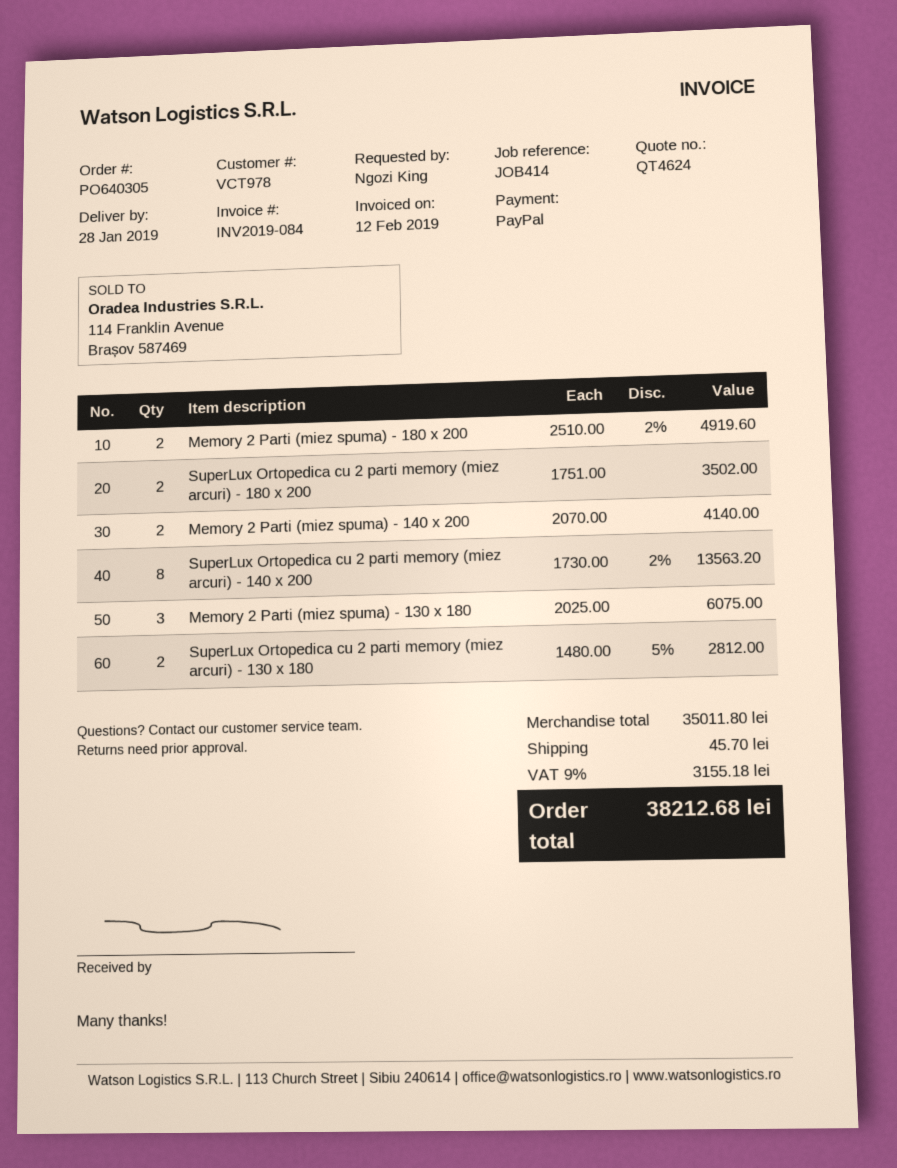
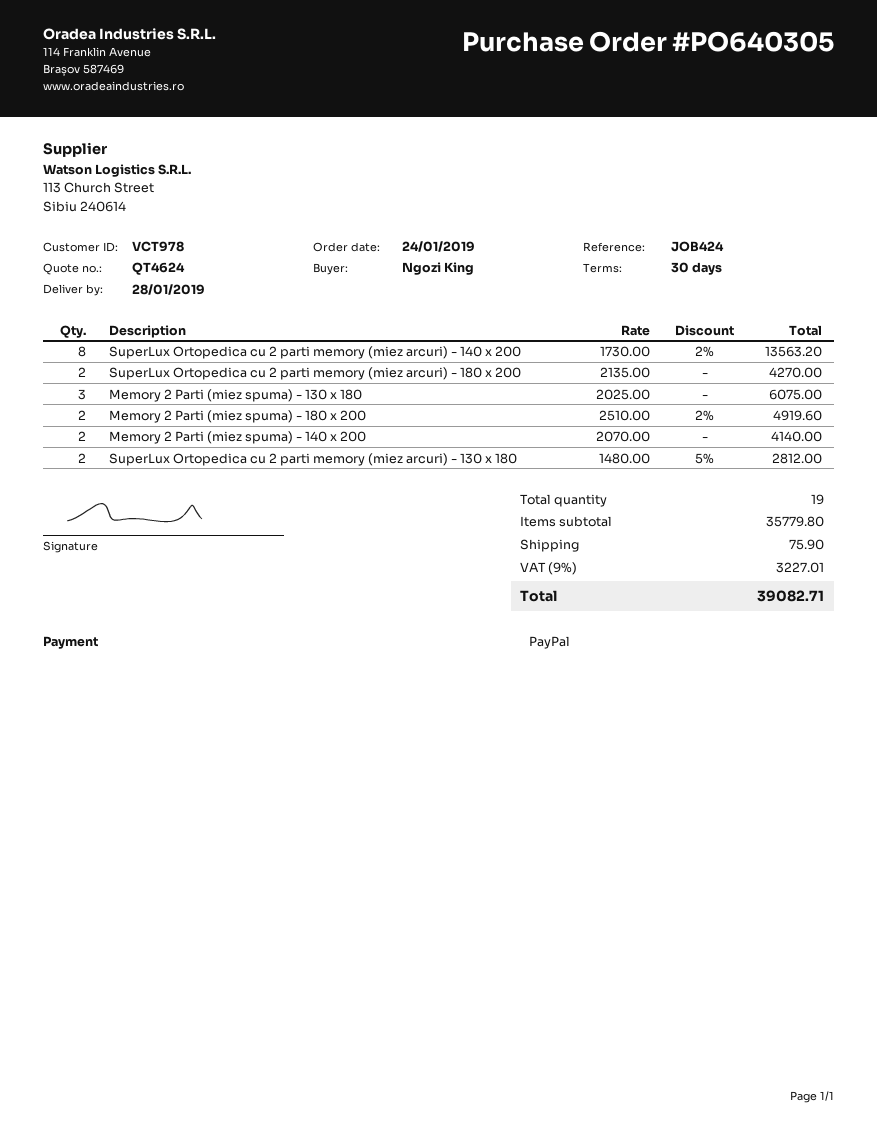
reference: JOB414 -> JOB424
SuperLux Ortopedica cu 2 parti memory (miez arcuri) - 180 x 200: 2 x 1751.00 = 3502.00 -> 2 x 2135.00 = 4270.00
subtotal: 35011.80 -> 35779.80
shipping: 45.70 -> 75.90
tax: 9% = 3155.18 -> 9% = 3227.01
total: 38212.68 -> 39082.71

